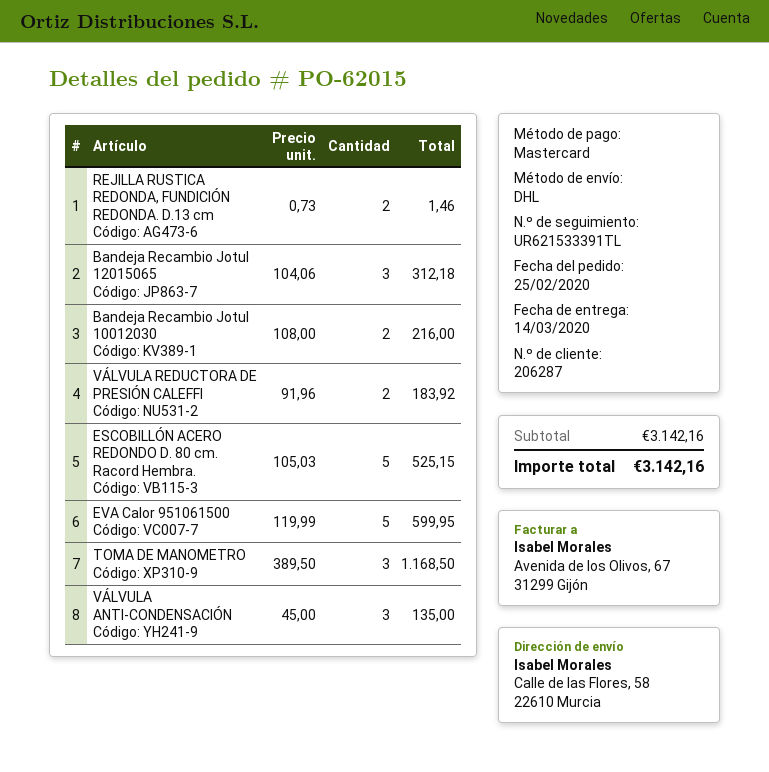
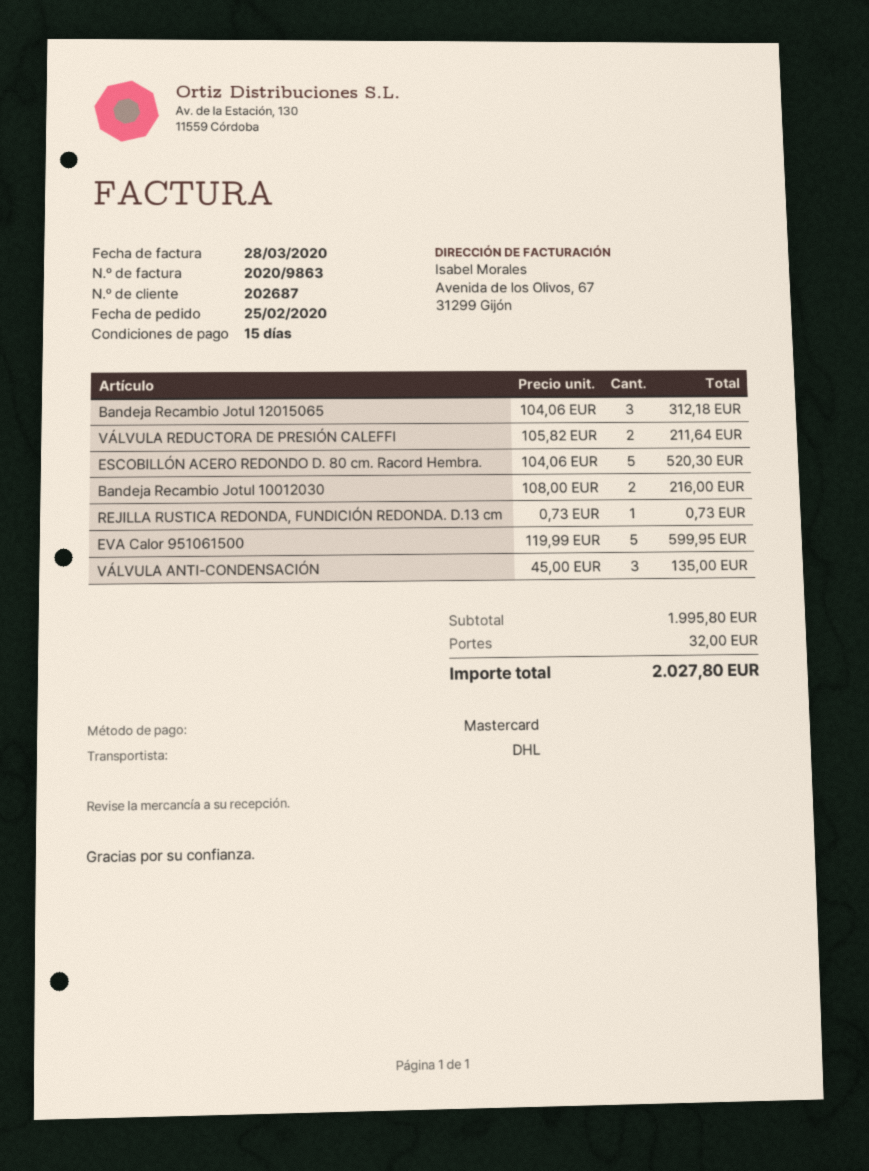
customer number: 206287 -> 202687
REJILLA RUSTICA REDONDA, FUNDICIÓN REDONDA. D.13 cm: 2 x 0.73 = 1.46 -> 1 x 0.73 = 0.73
VÁLVULA REDUCTORA DE PRESIÓN CALEFFI: 2 x 91.96 = 183.92 -> 2 x 105.82 = 211.64
ESCOBILLÓN ACERO REDONDO D. 80 cm. Racord Hembra.: 5 x 105.03 = 525.15 -> 5 x 104.06 = 520.30
TOMA DE MANOMETRO: 3 x 389.50 = 1168.50 -> none
subtotal: 3142.16 -> 1995.80
shipping: none -> 32.00
total: 3142.16 -> 2027.80

